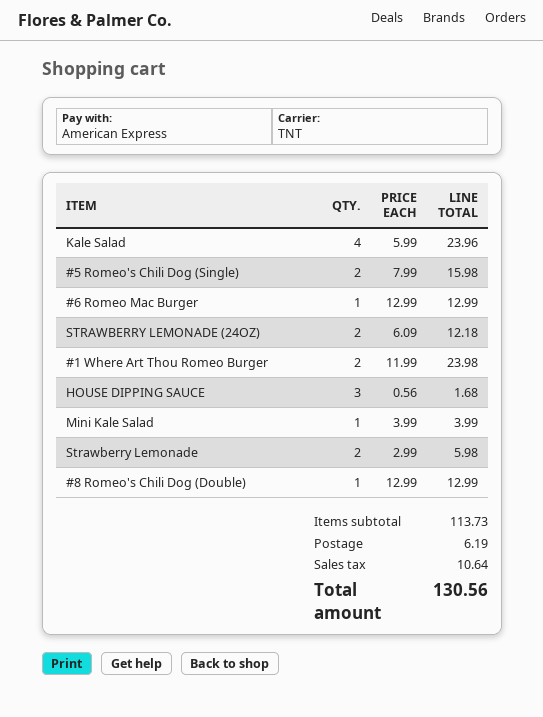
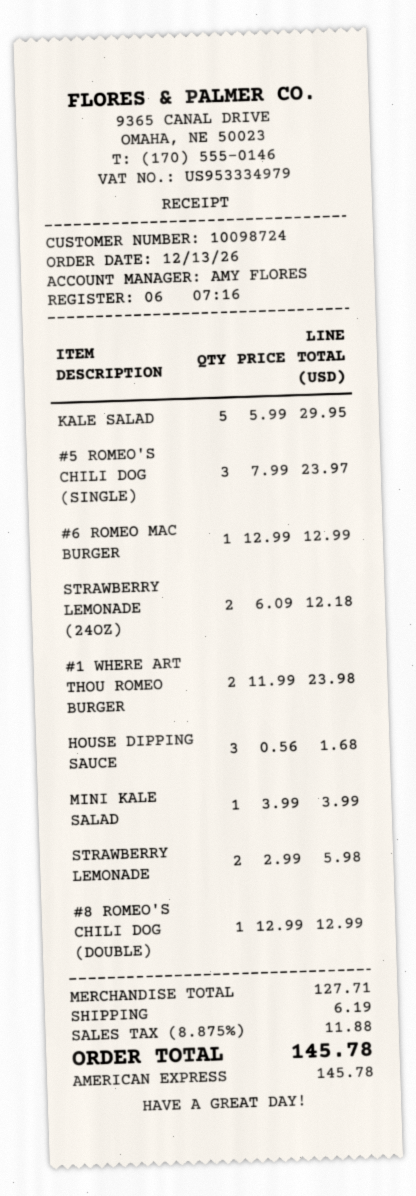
Kale Salad: 4 x 5.99 = 23.96 -> 5 x 5.99 = 29.95
#5 Romeo's Chili Dog (Single): 2 x 7.99 = 15.98 -> 3 x 7.99 = 23.97
subtotal: 113.73 -> 127.71
tax: 10.64 -> 11.88
total: 130.56 -> 145.78

